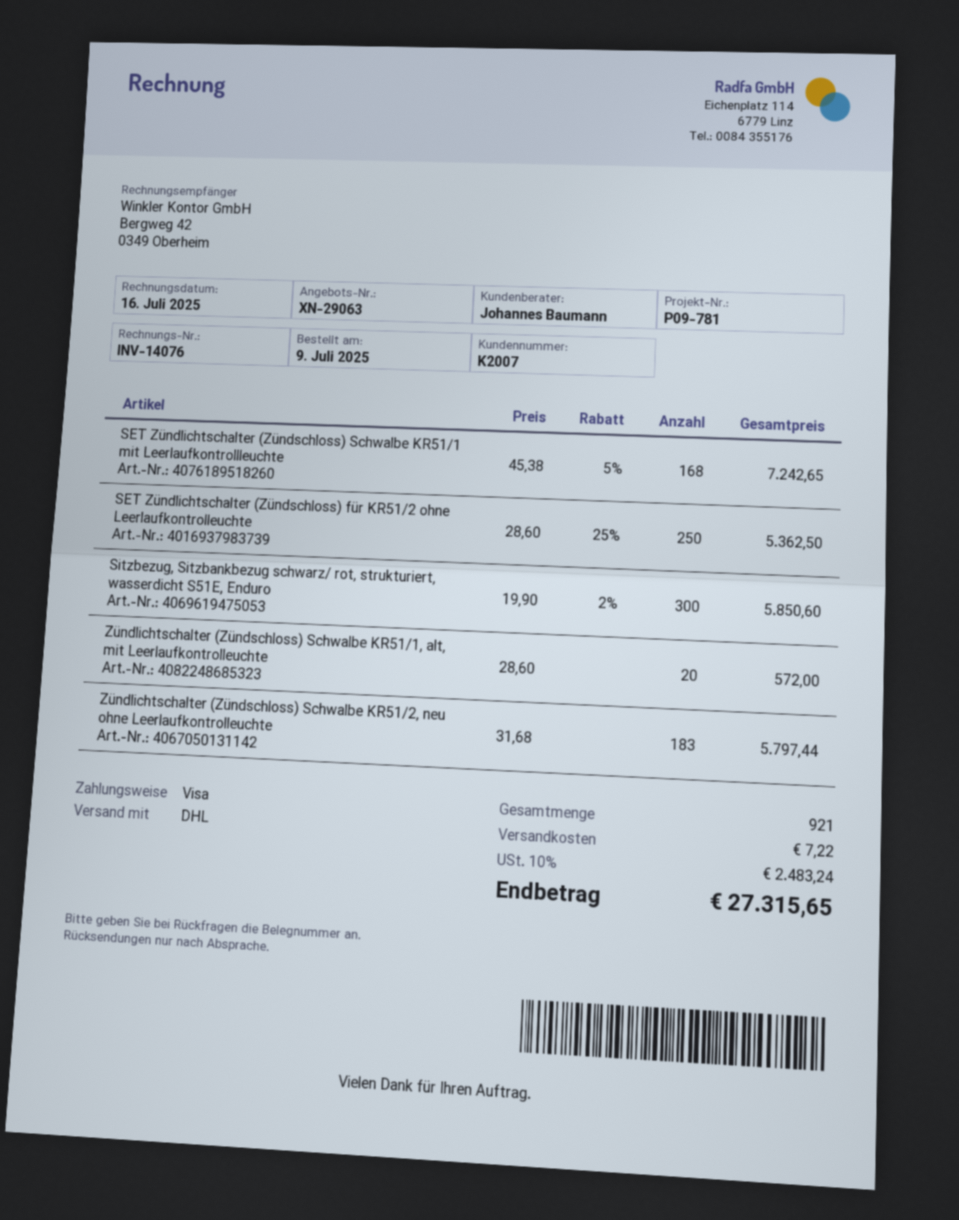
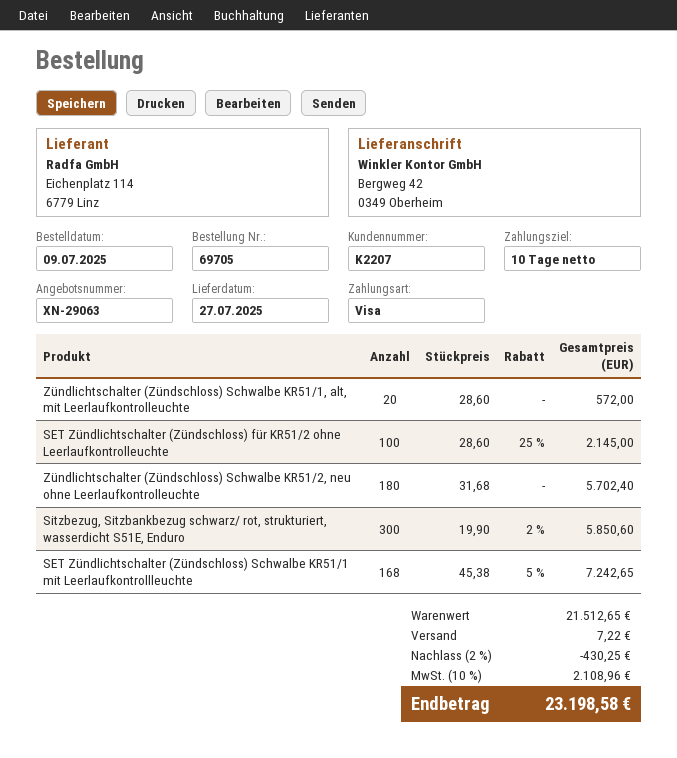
customer number: K2007 -> K2207
SET Zündlichtschalter (Zündschloss) für KR51/2 ohne Leerlaufkontrolleuchte: 250 x 28.60 - 25% = 5362.50 -> 100 x 28.60 - 25% = 2145.00
Zündlichtschalter (Zündschloss) Schwalbe KR51/2, neu ohne Leerlaufkontrolleuchte: 183 x 31.68 = 5797.44 -> 180 x 31.68 = 5702.40
discount: none -> 2% = 430.25
tax: 10% = 2483.24 -> 10% = 2108.96
total: 27315.65 -> 23198.58

